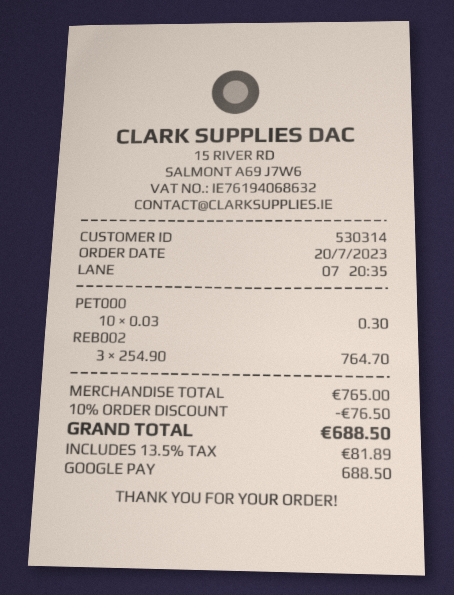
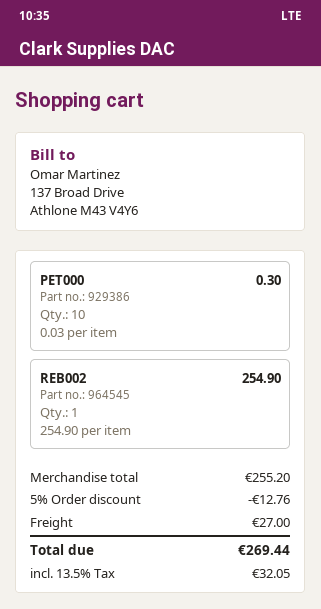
REB002: 3 x 254.90 = 764.70 -> 1 x 254.90 = 254.90
subtotal: 765.00 -> 255.20
discount: 10% = 76.50 -> 5% = 12.76
shipping: none -> 27.00
tax: 13.5% = 81.89 -> 13.5% = 32.05
total: 688.50 -> 269.44

